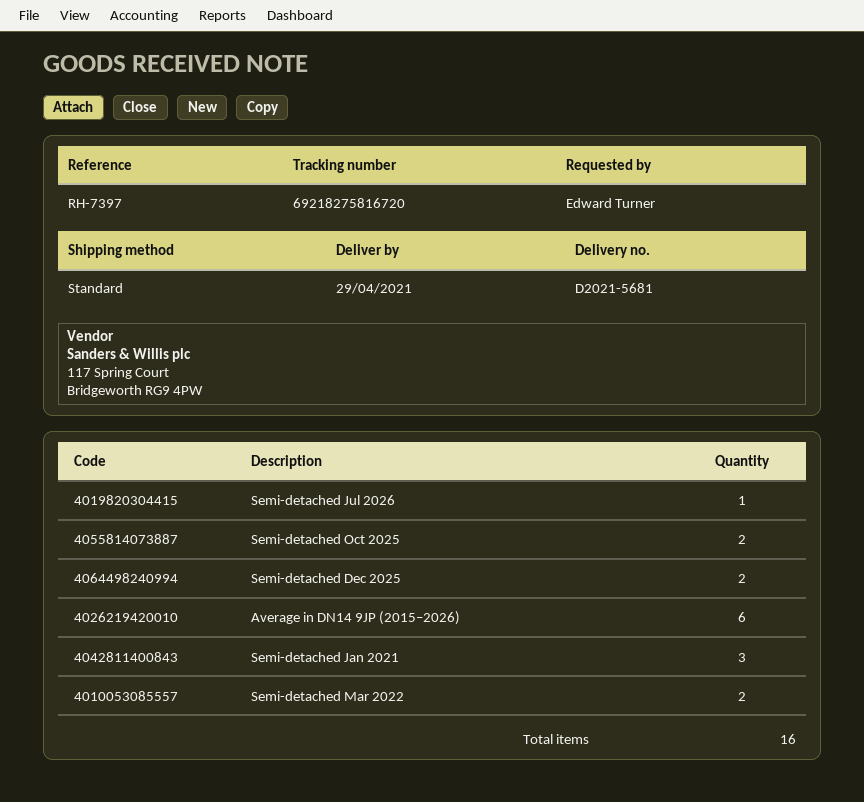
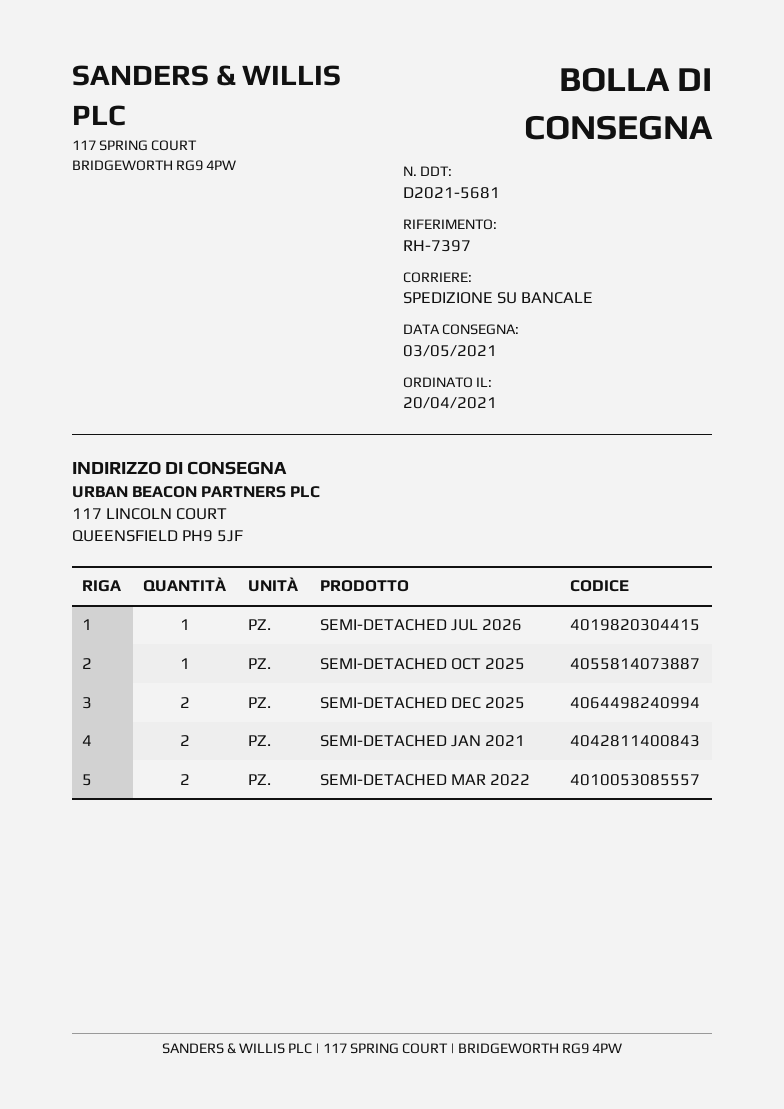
delivery date: 2021-04-29 -> 2021-05-03
shipping method: standard -> pallet freight
Semi-detached Oct 2025: 2 -> 1
Average in DN14 9JP (2015–2026): 6 -> none
Semi-detached Jan 2021: 3 -> 2

